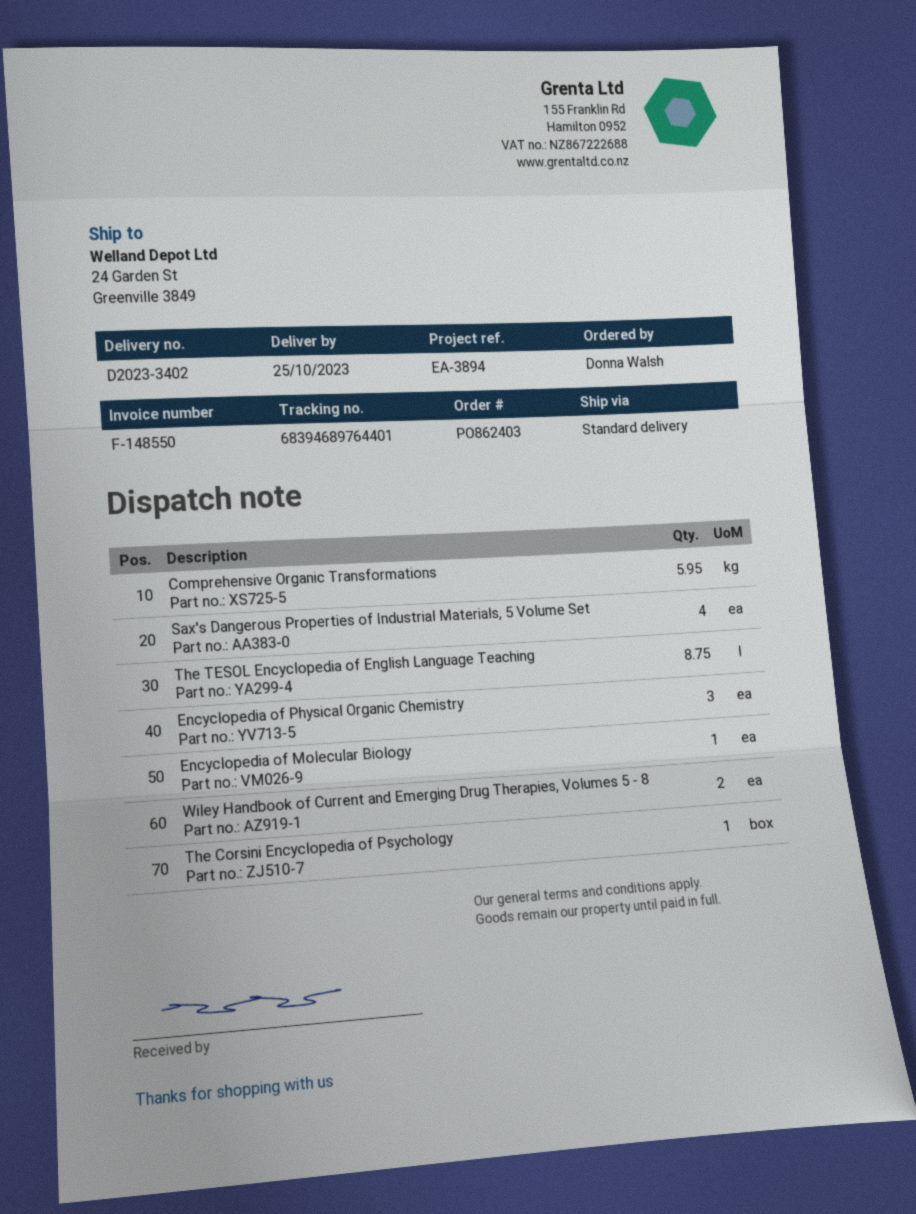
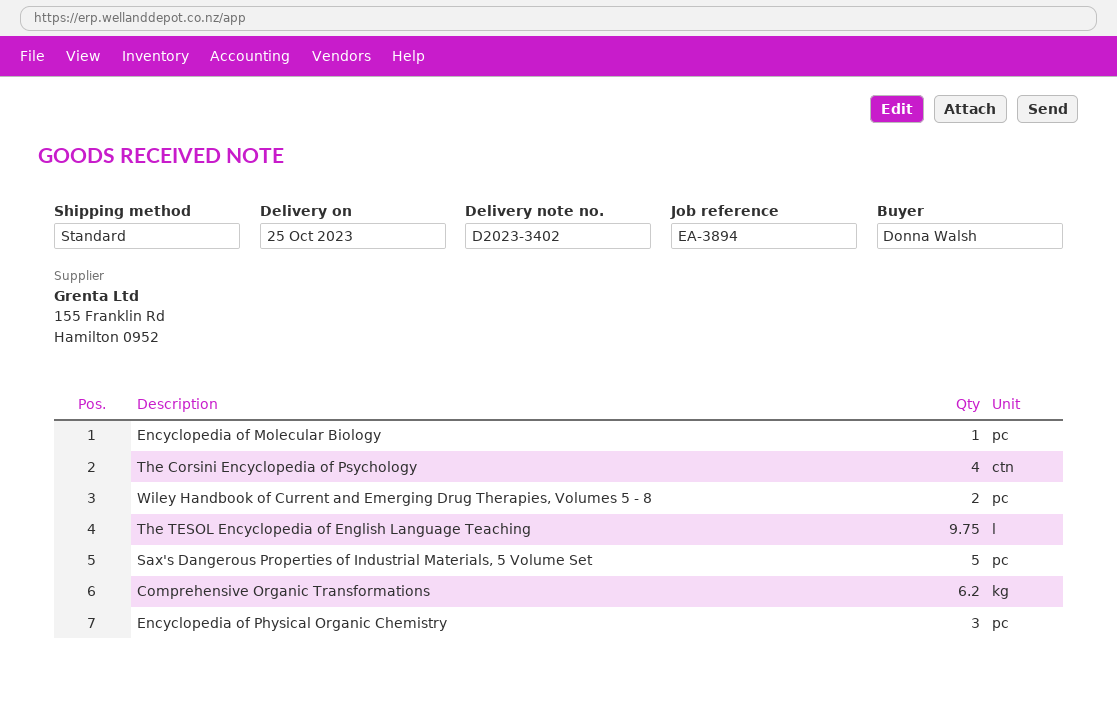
Comprehensive Organic Transformations: 5.95 -> 6.2
Sax's Dangerous Properties of Industrial Materials, 5 Volume Set: 4 -> 5
The TESOL Encyclopedia of English Language Teaching: 8.75 -> 9.75
The Corsini Encyclopedia of Psychology: 1 -> 4

